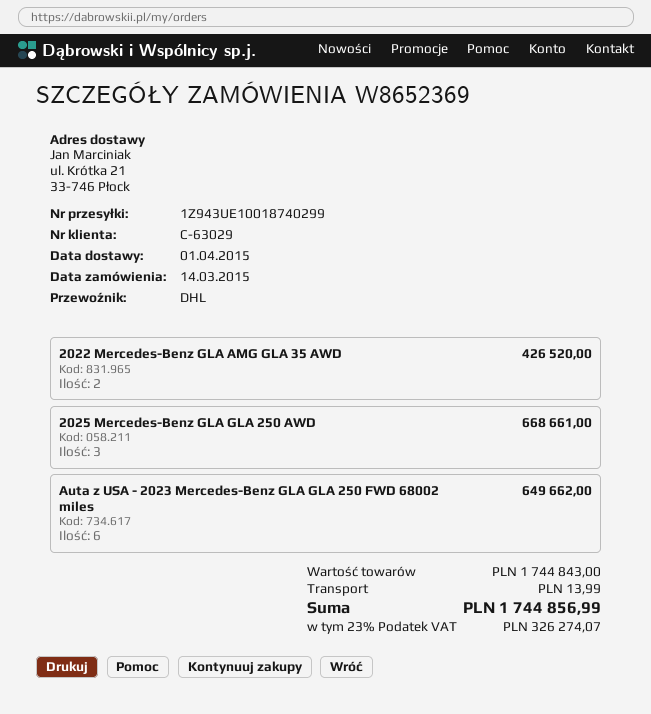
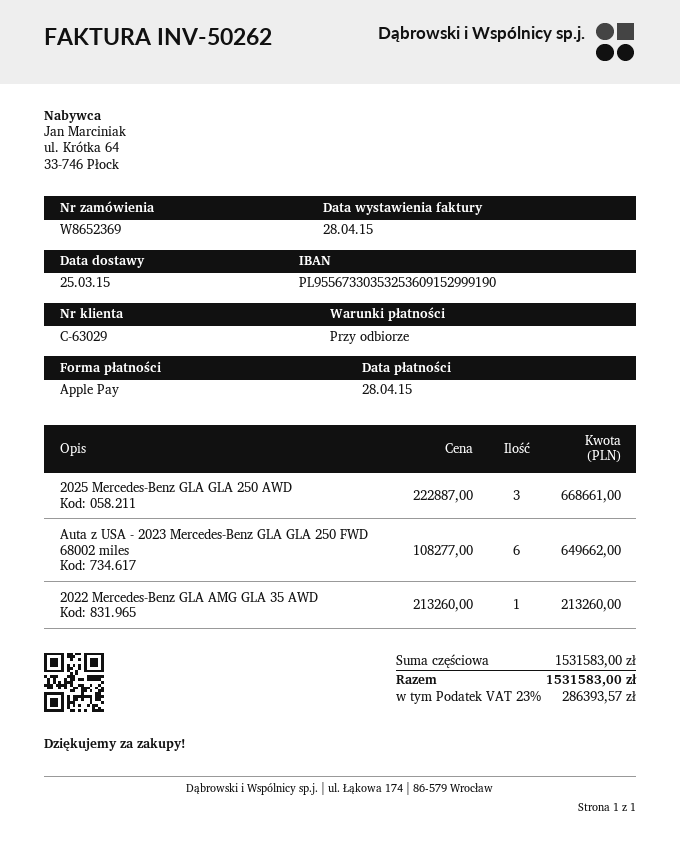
delivery date: 2015-04-01 -> 2015-03-25
2022 Mercedes-Benz GLA AMG GLA 35 AWD: 2 for 426520.00 -> 1 for 213260.00
subtotal: 1744843.00 -> 1531583.00
shipping: 13.99 -> none
tax: 23% = 326274.07 -> 23% = 286393.57
total: 1744856.99 -> 1531583.00

